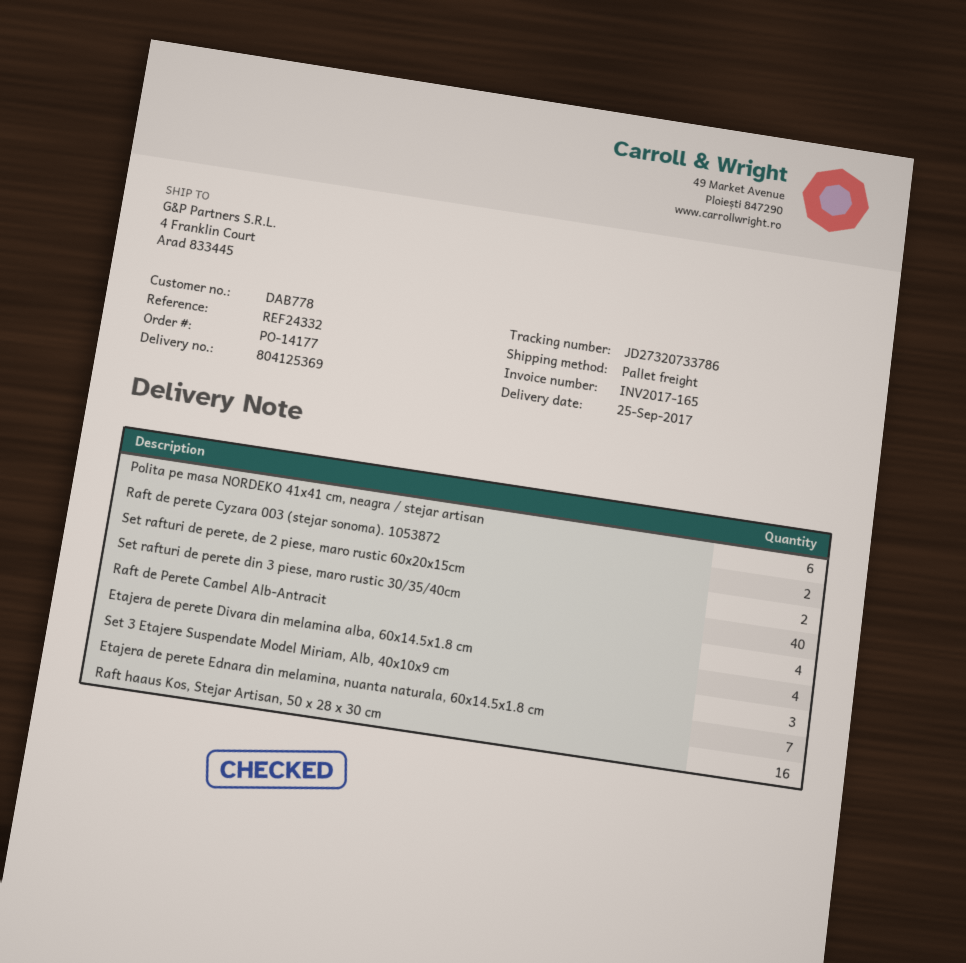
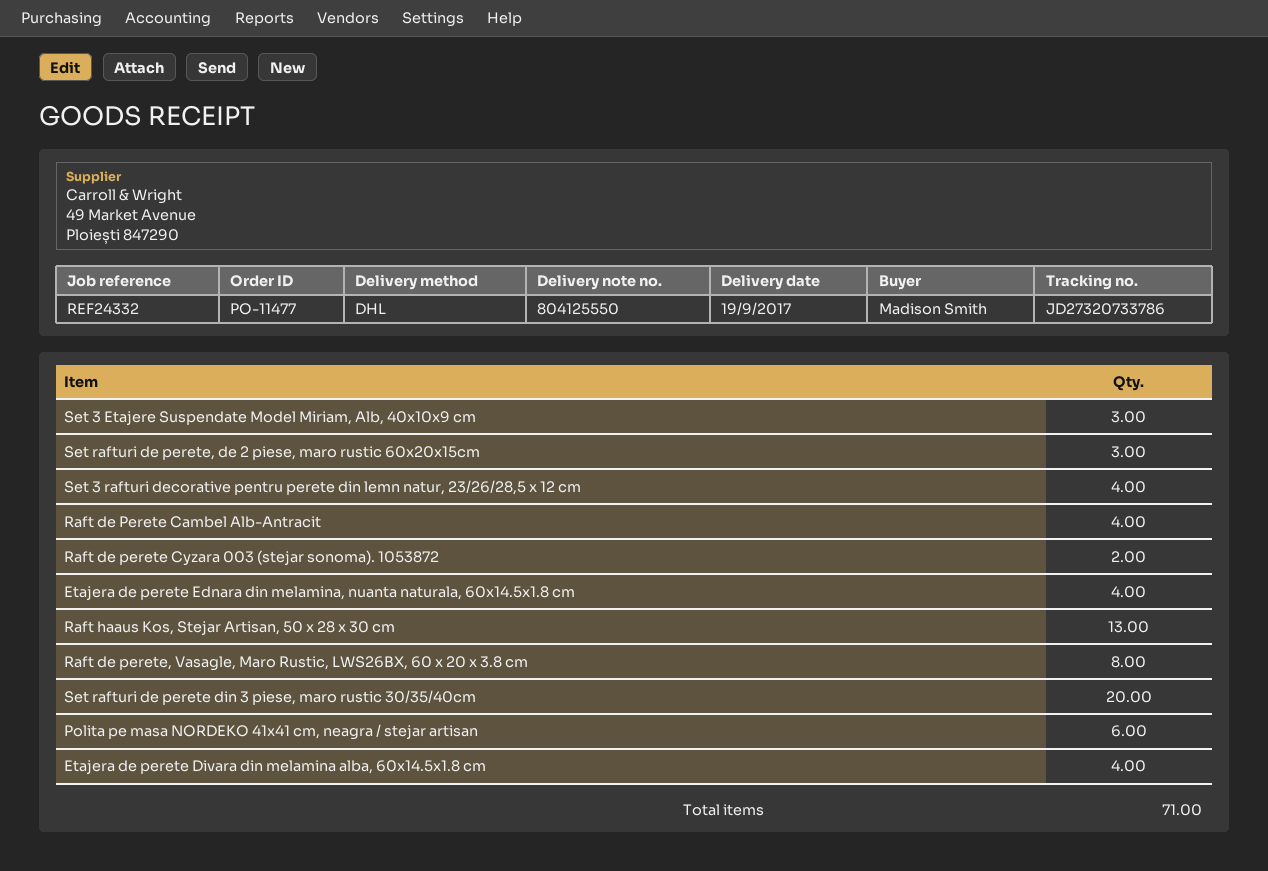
order number: PO-14177 -> PO-11477
delivery note number: 804125369 -> 804125550
delivery date: 2017-09-25 -> 2017-09-19
shipping method: pallet freight -> DHL
Set rafturi de perete, de 2 piese, maro rustic 60x20x15cm: 2 -> 3
Set rafturi de perete din 3 piese, maro rustic 30/35/40cm: 40 -> 20
Etajera de perete Ednara din melamina, nuanta naturala, 60x14.5x1.8 cm: 7 -> 4
Raft haaus Kos, Stejar Artisan, 50 x 28 x 30 cm: 16 -> 13
Set 3 rafturi decorative pentru perete din lemn natur, 23/26/28,5 x 12 cm: none -> 4
Raft de perete, Vasagle, Maro Rustic, LWS26BX, 60 x 20 x 3.8 cm: none -> 8

